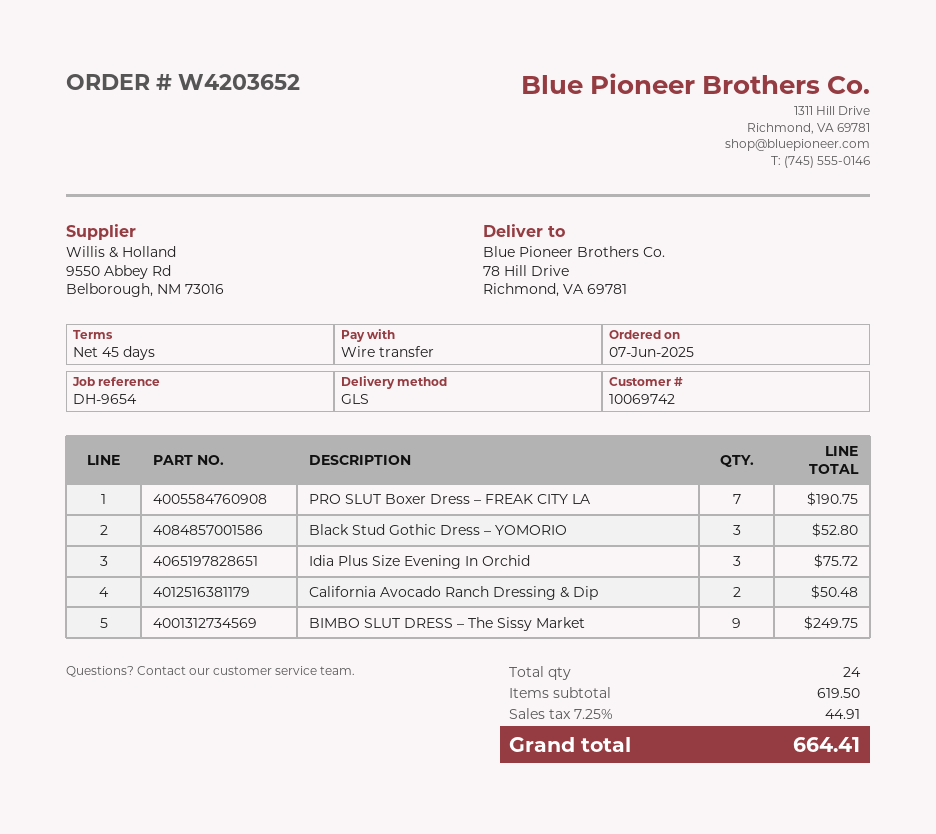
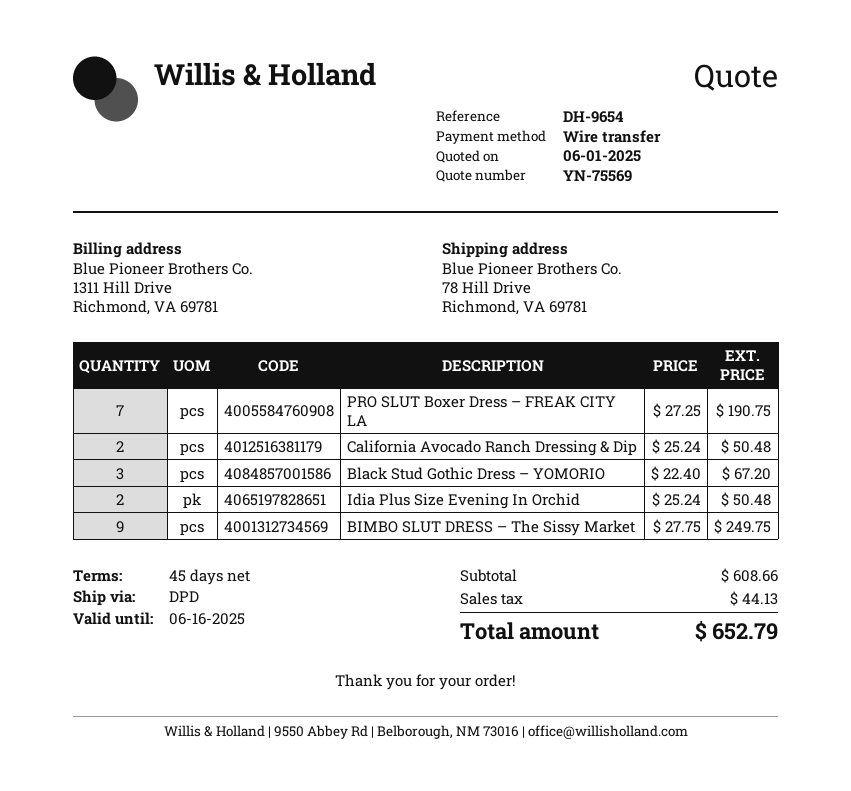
shipping method: GLS -> DPD
Black Stud Gothic Dress – YOMORIO: 3 for 52.80 -> 3 for 67.20
Idia Plus Size Evening In Orchid: 3 for 75.72 -> 2 for 50.48
subtotal: 619.50 -> 608.66
tax: 44.91 -> 44.13
total: 664.41 -> 652.79

